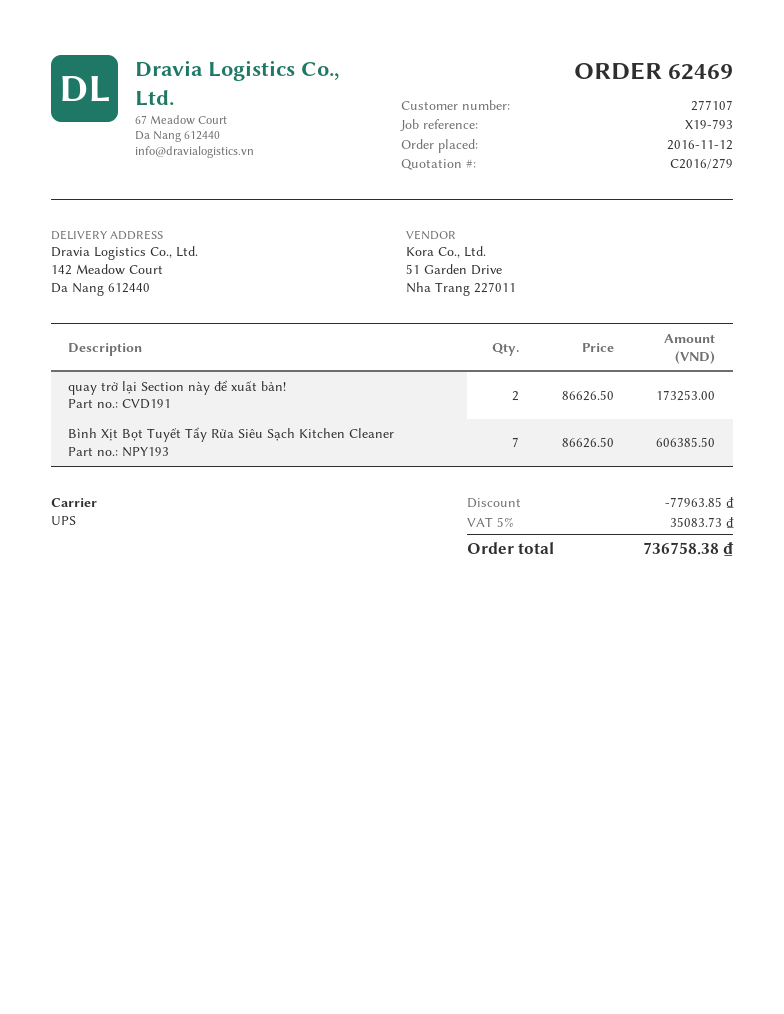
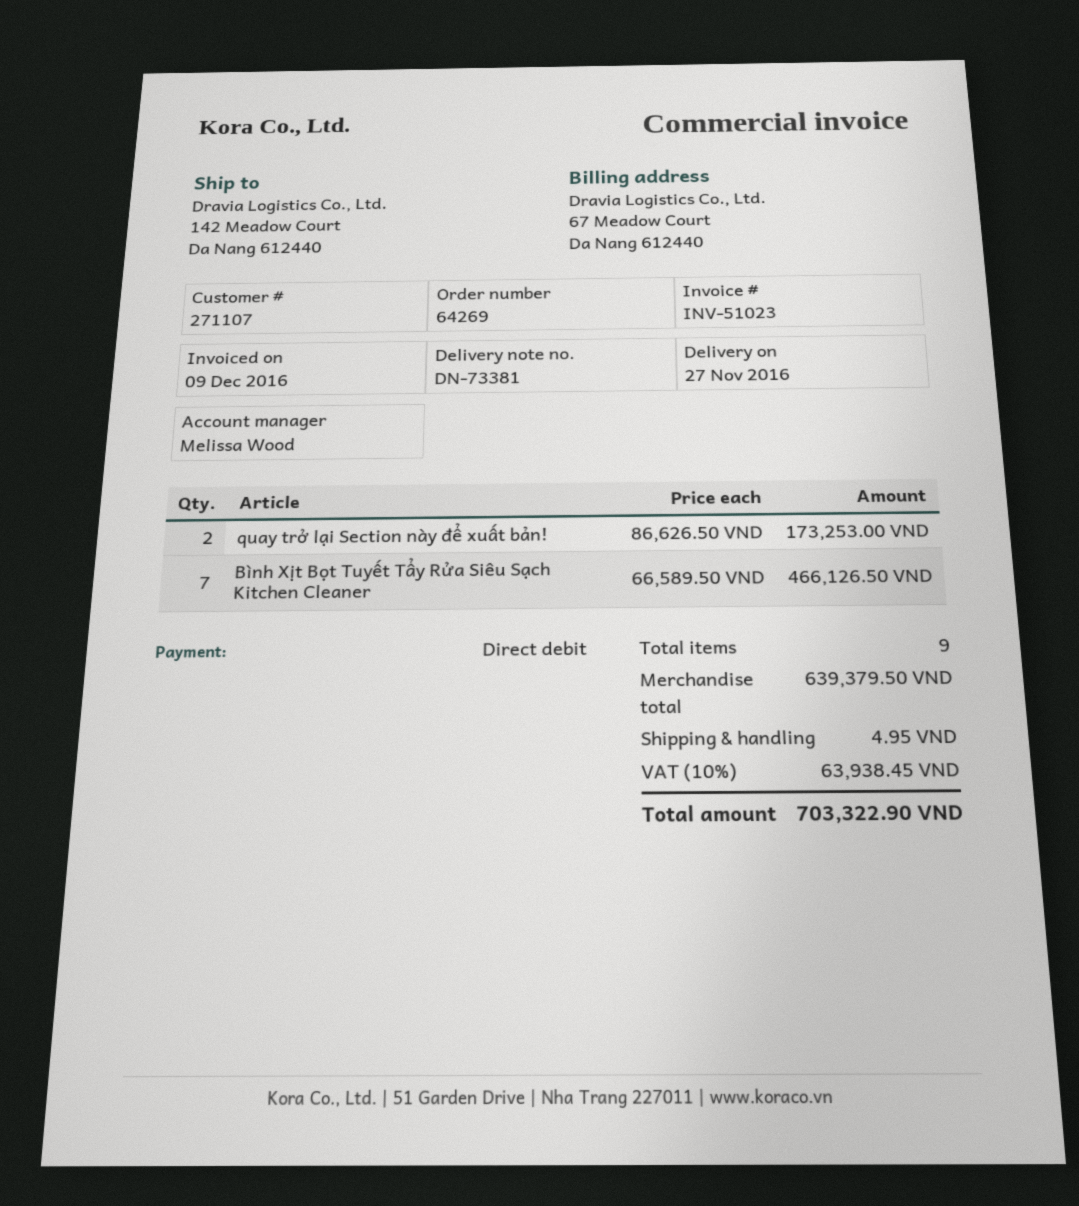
order number: 62469 -> 64269
customer number: 277107 -> 271107
Bình Xịt Bọt Tuyết Tẩy Rửa Siêu Sạch Kitchen Cleaner: 7 x 86626.50 = 606385.50 -> 7 x 66589.50 = 466126.50
discount: 77963.85 -> none
shipping: none -> 4.95
tax: 5% = 35083.73 -> 10% = 63938.45
total: 736758.38 -> 703322.90

